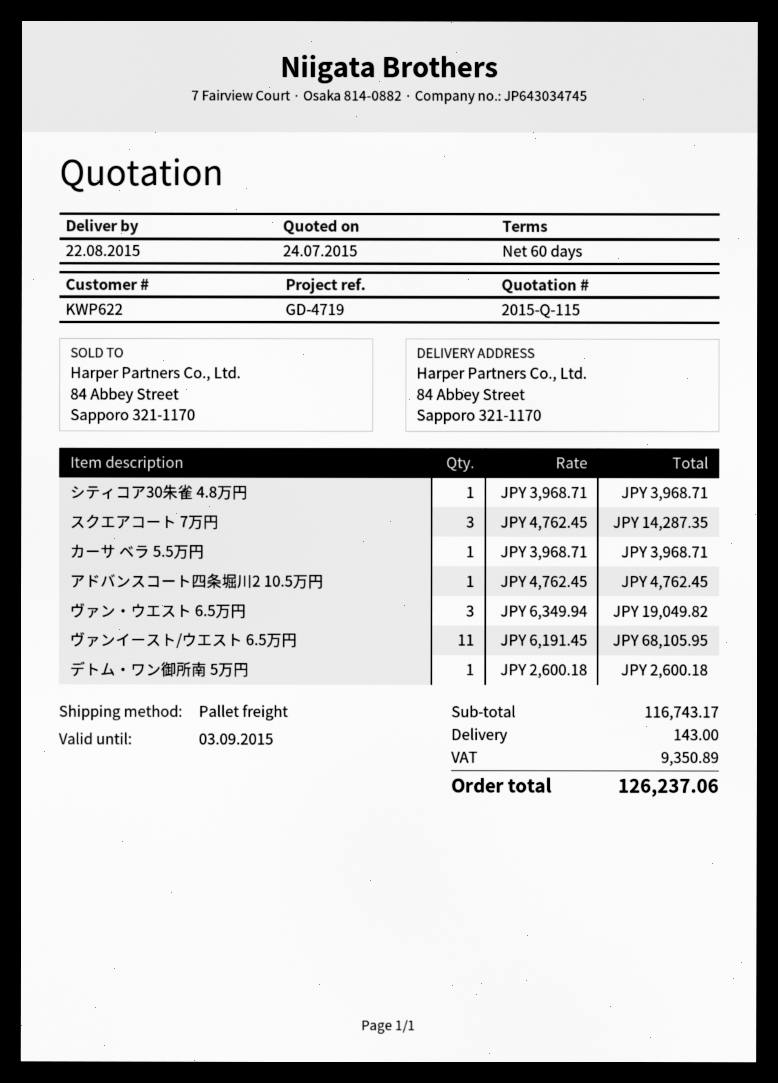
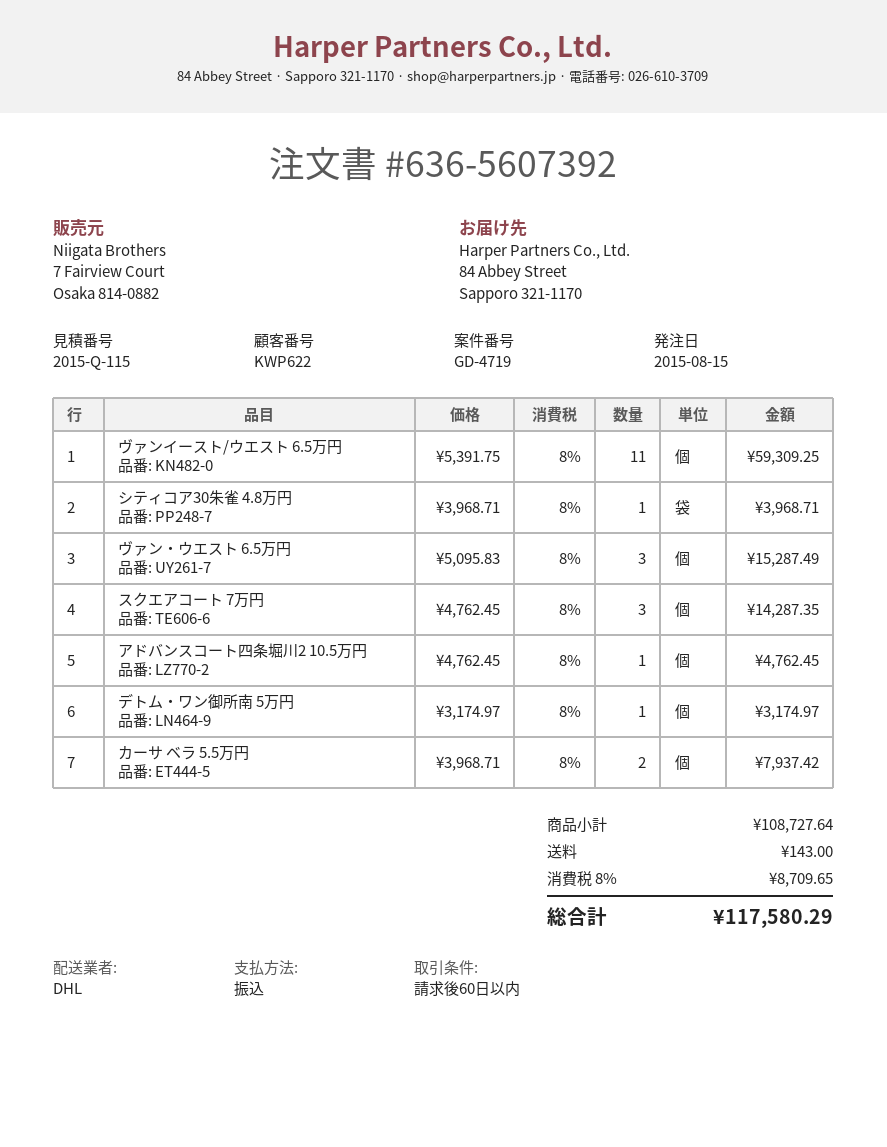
shipping method: pallet freight -> DHL
カーサ ベラ 5.5万円: 1 x 3968.71 = 3968.71 -> 2 x 3968.71 = 7937.42
ヴァン・ウエスト 6.5万円: 3 x 6349.94 = 19049.82 -> 3 x 5095.83 = 15287.49
ヴァンイースト/ウエスト 6.5万円: 11 x 6191.45 = 68105.95 -> 11 x 5391.75 = 59309.25
デトム・ワン御所南 5万円: 1 x 2600.18 = 2600.18 -> 1 x 3174.97 = 3174.97
subtotal: 116743.17 -> 108727.64
tax: 9350.89 -> 8709.65
total: 126237.06 -> 117580.29

